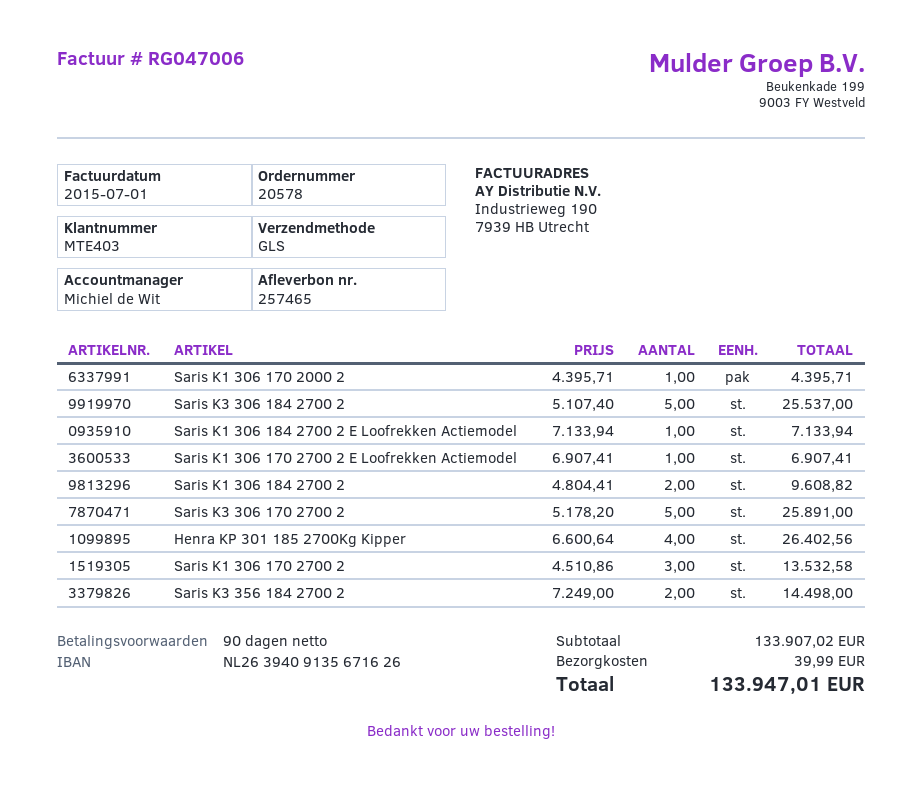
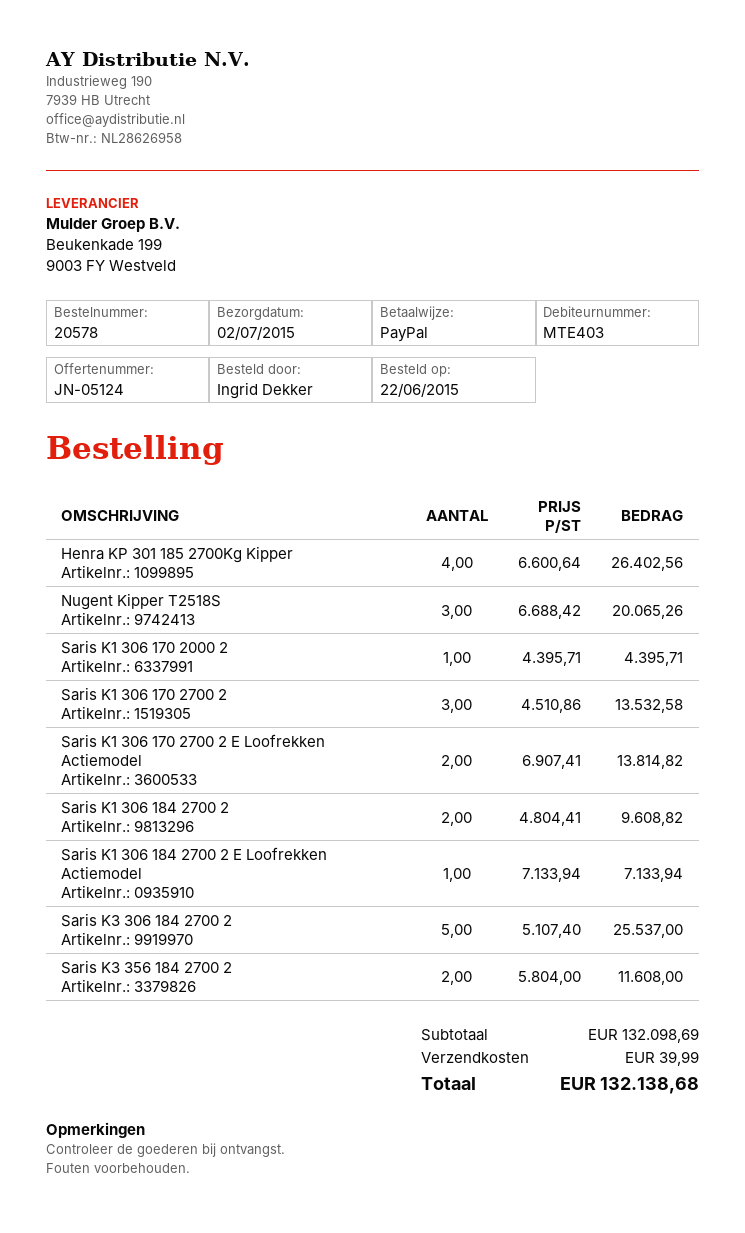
Saris K1 306 170 2700 2 E Loofrekken Actiemodel: 1 x 6907.41 = 6907.41 -> 2 x 6907.41 = 13814.82
Saris K3 306 170 2700 2: 5 x 5178.20 = 25891.00 -> none
Saris K3 356 184 2700 2: 2 x 7249.00 = 14498.00 -> 2 x 5804.00 = 11608.00
Nugent Kipper T2518S: none -> 3 x 6688.42 = 20065.26
subtotal: 133907.02 -> 132098.69
total: 133947.01 -> 132138.68

